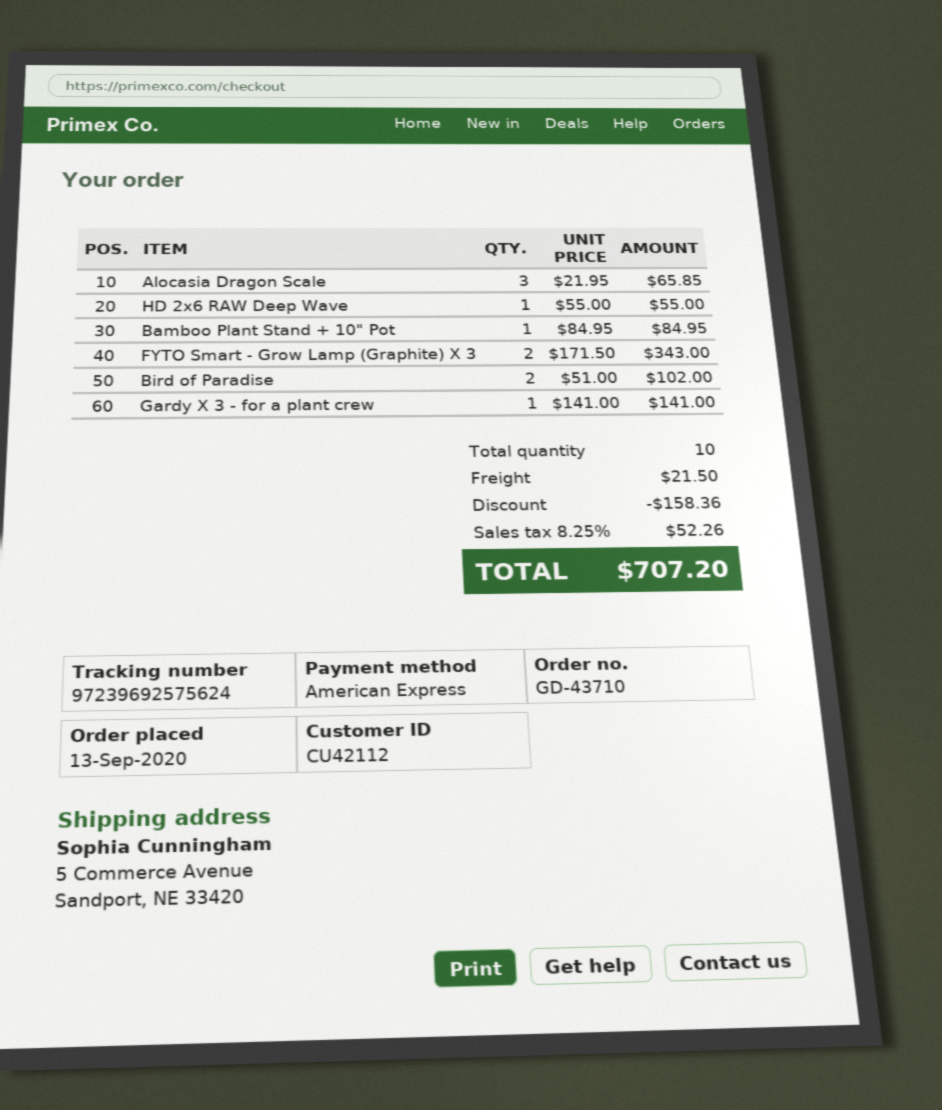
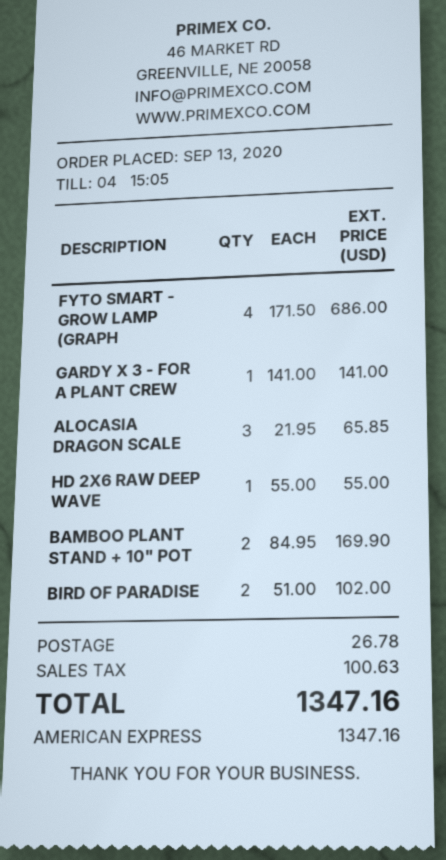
Bamboo Plant Stand + 10" Pot: 1 x 84.95 = 84.95 -> 2 x 84.95 = 169.90
FYTO Smart - Grow Lamp (Graphite) Х 3: 2 x 171.50 = 343.00 -> 4 x 171.50 = 686.00
discount: 158.36 -> none
shipping: 21.50 -> 26.78
tax: 52.26 -> 100.63
total: 707.20 -> 1347.16

